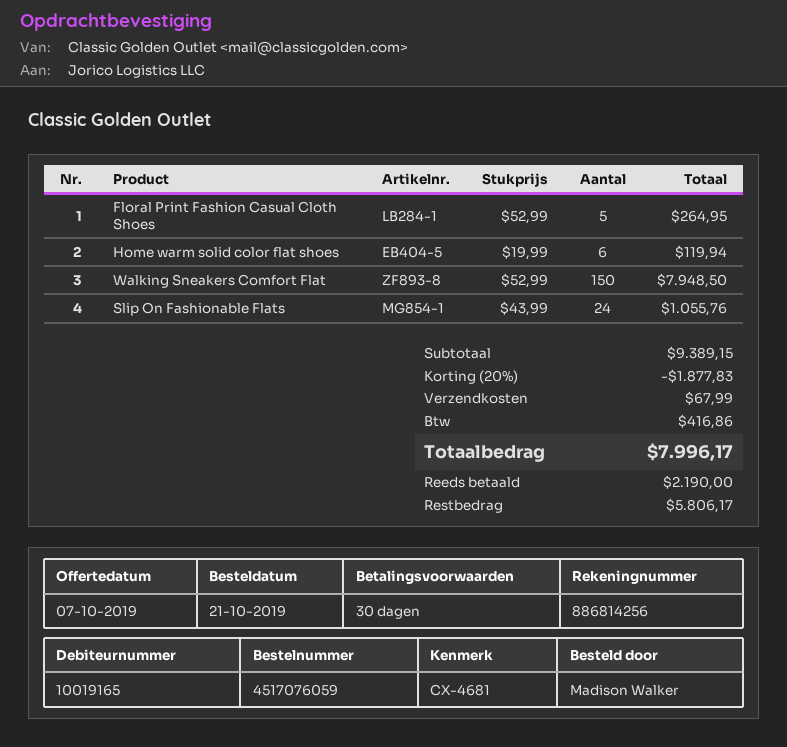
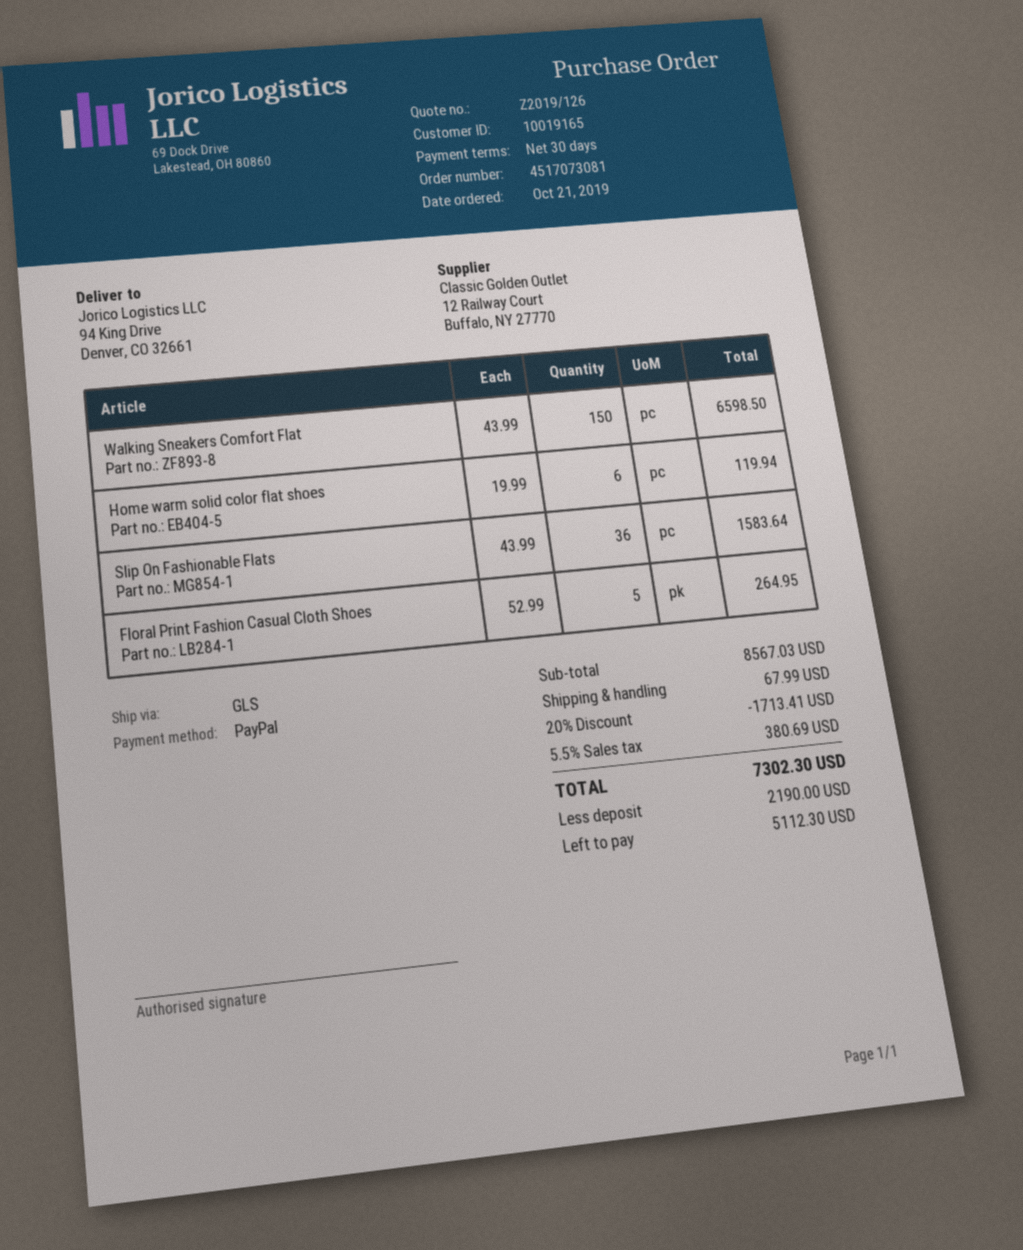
order number: 4517076059 -> 4517073081
Walking Sneakers Comfort Flat: 150 x 52.99 = 7948.50 -> 150 x 43.99 = 6598.50
Slip On Fashionable Flats: 24 x 43.99 = 1055.76 -> 36 x 43.99 = 1583.64
subtotal: 9389.15 -> 8567.03
discount: 20% = 1877.83 -> 20% = 1713.41
tax: 416.86 -> 380.69
total: 7996.17 -> 7302.30
balance: 5806.17 -> 5112.30

